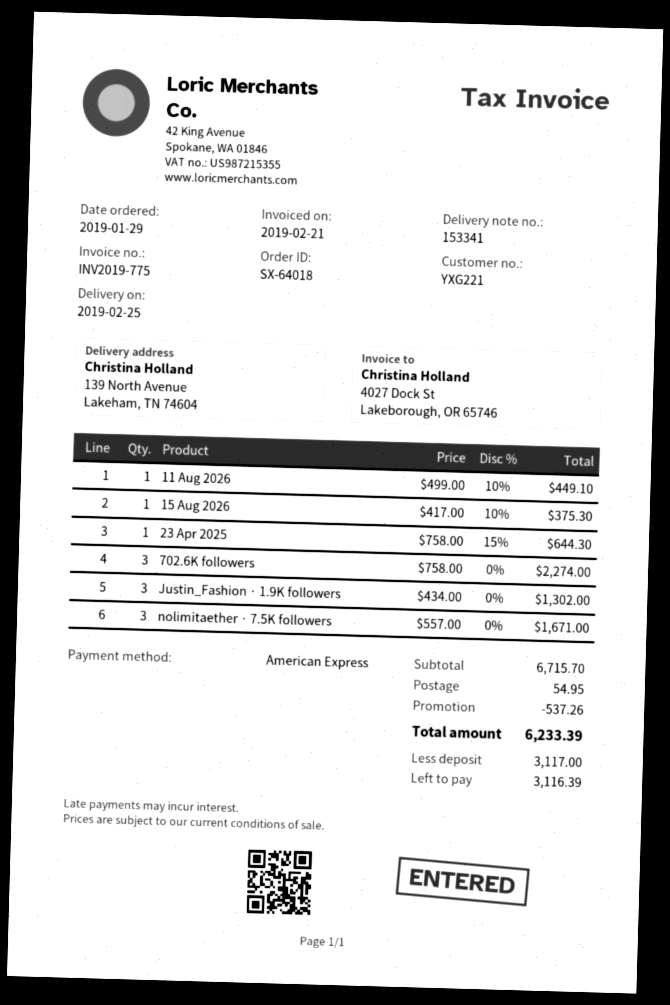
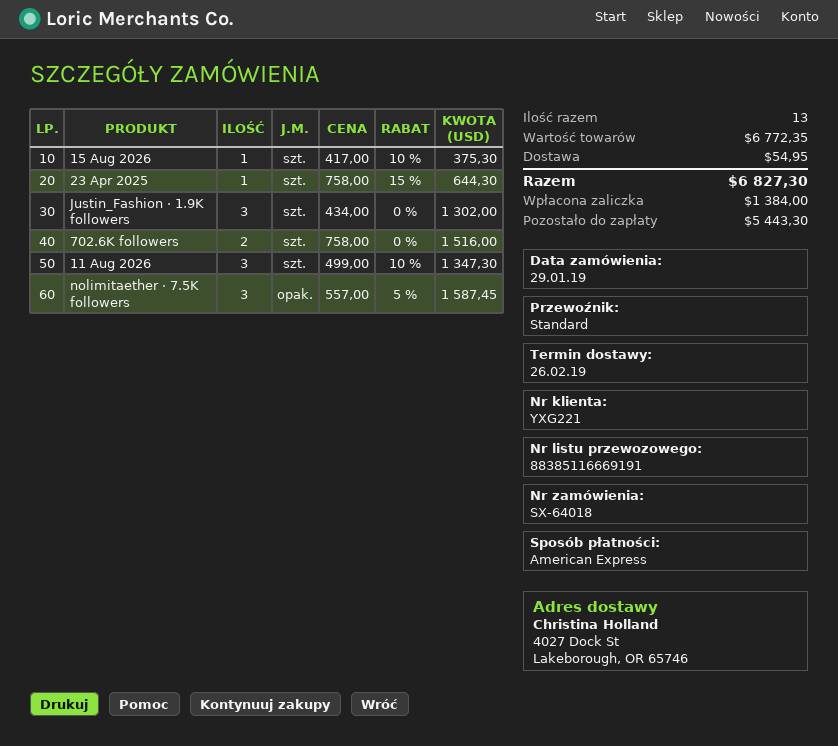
delivery date: 2019-02-25 -> 2019-02-26
ship to: 139 North Avenue, Lakeham, TN 74604 -> 4027 Dock St, Lakeborough, OR 65746
11 Aug 2026: 1 x 499.00 - 10% = 449.10 -> 3 x 499.00 - 10% = 1347.30
702.6K followers: 3 x 758.00 = 2274.00 -> 2 x 758.00 = 1516.00
nolimitaether · 7.5K followers: 3 x 557.00 = 1671.00 -> 3 x 557.00 - 5% = 1587.45
subtotal: 6715.70 -> 6772.35
discount: 537.26 -> none
total: 6233.39 -> 6827.30
deposit: 3117.00 -> 1384.00
balance: 3116.39 -> 5443.30

